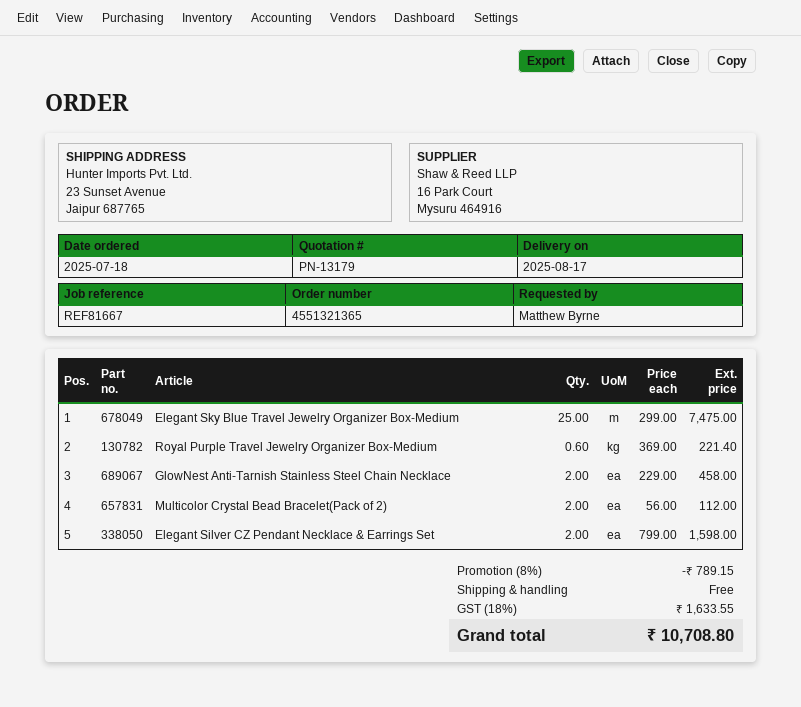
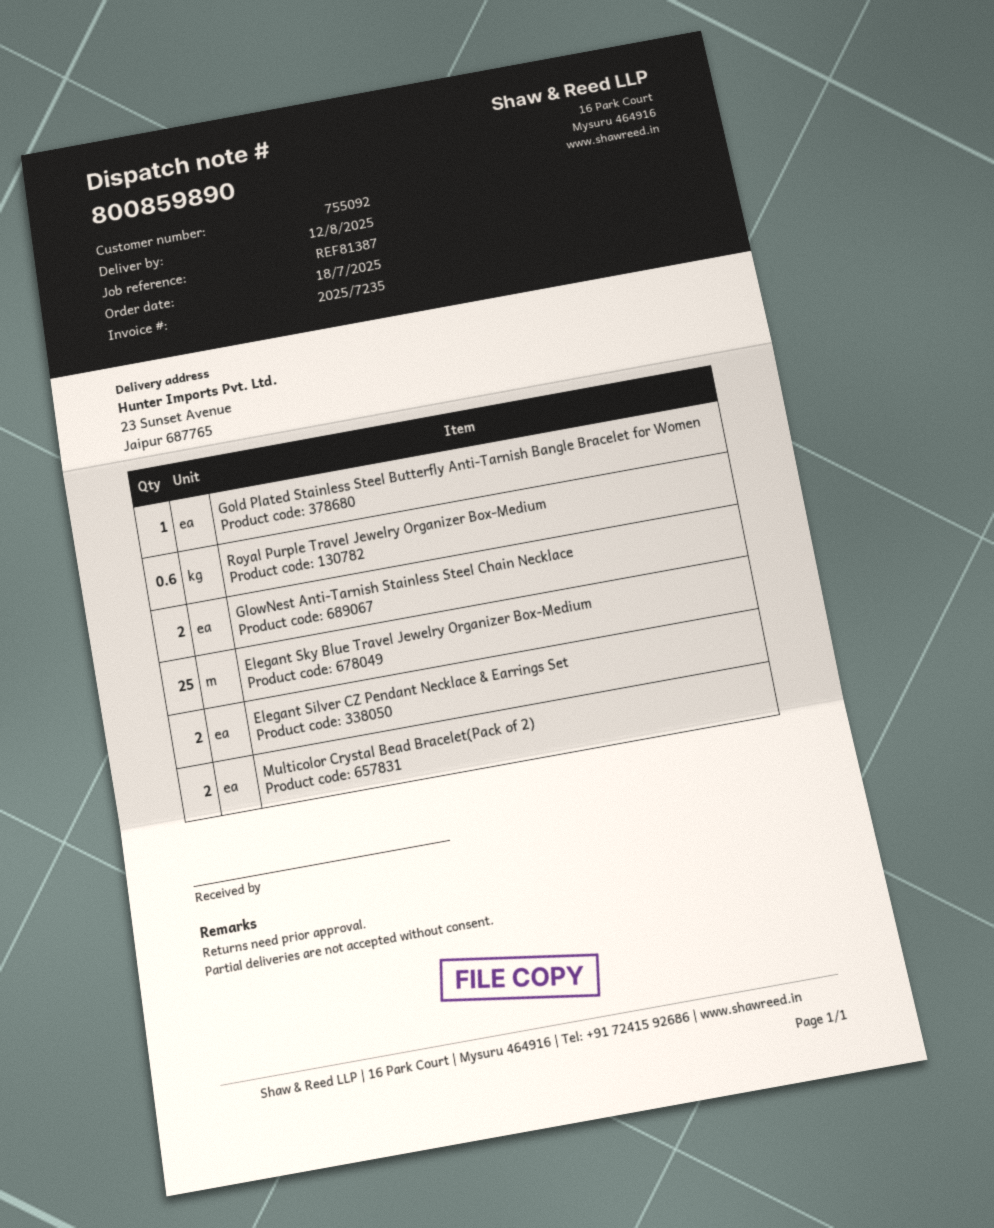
delivery date: 2025-08-17 -> 2025-08-12
reference: REF81667 -> REF81387
Gold Plated Stainless Steel Butterfly Anti-Tarnish Bangle Bracelet for Women: none -> 1

